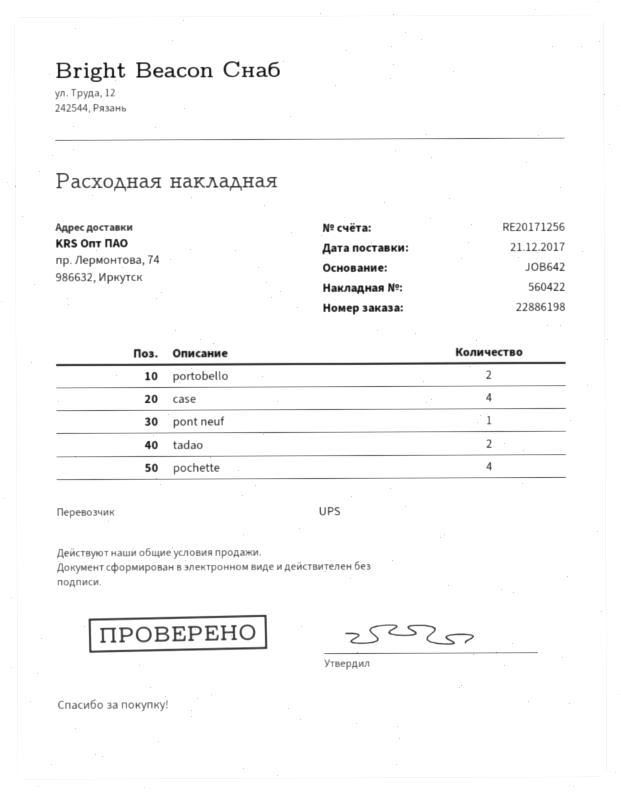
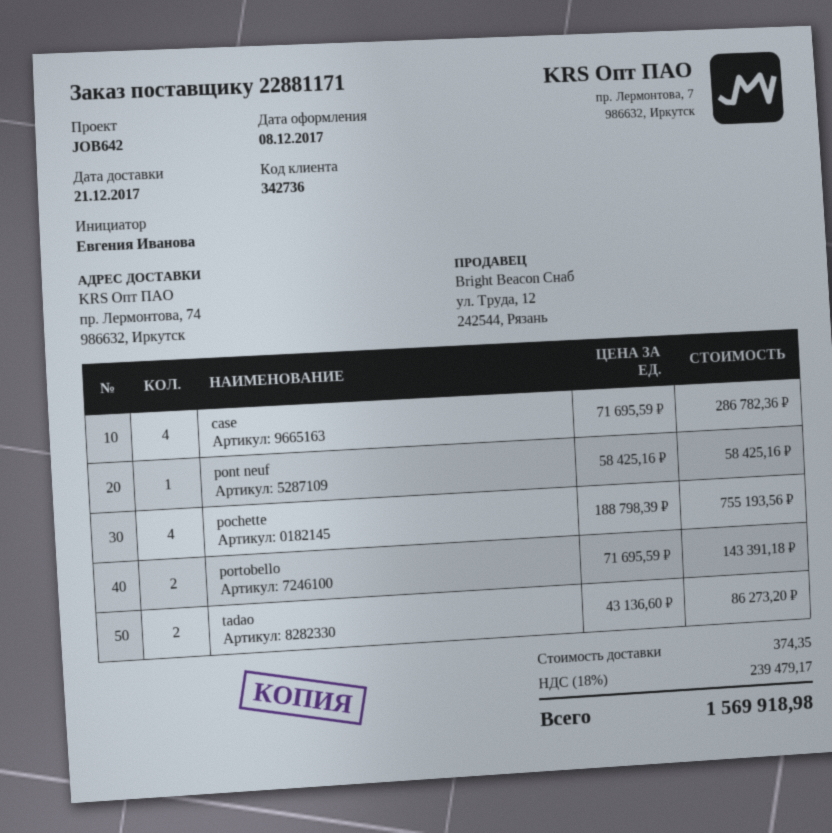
order number: 22886198 -> 22881171

